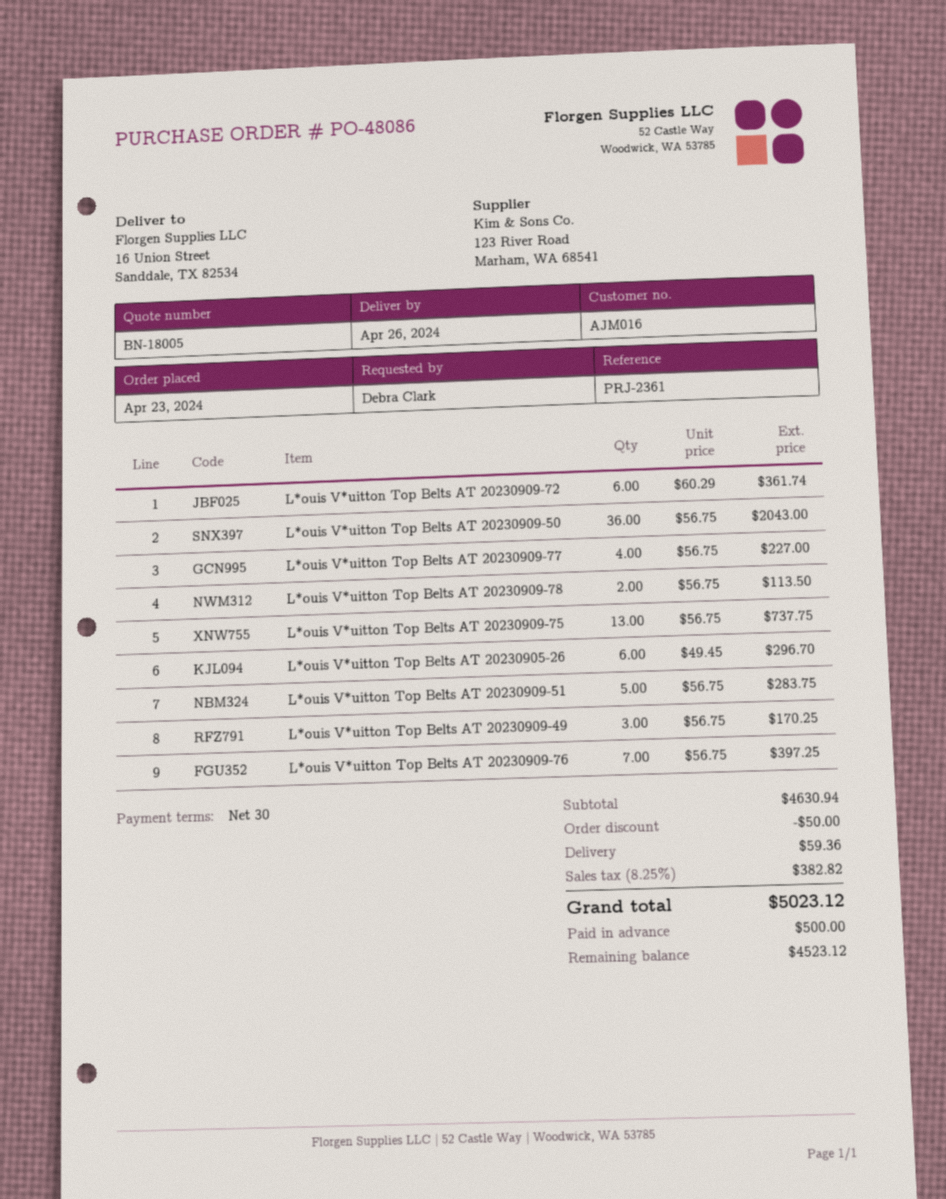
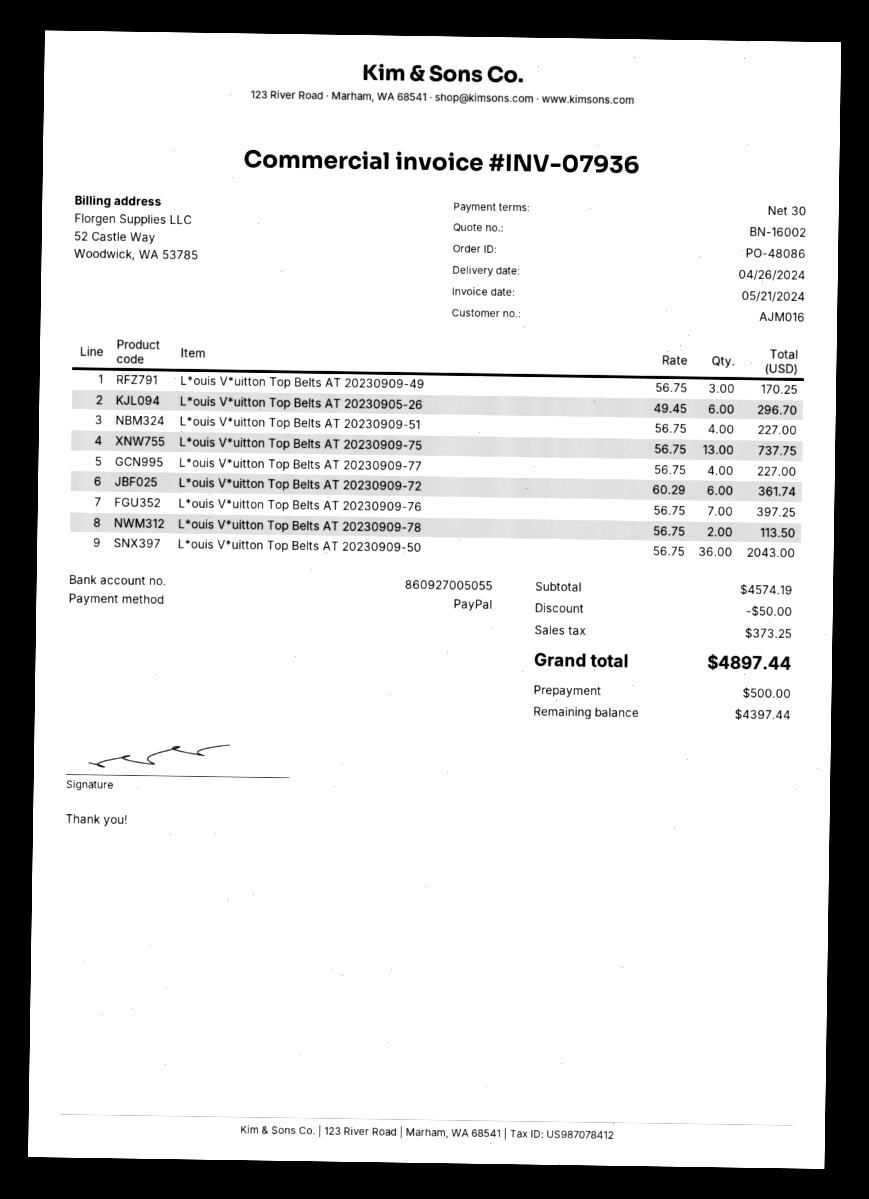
quote number: BN-18005 -> BN-16002
L*ouis V*uitton Top Belts AT 20230909-51: 5 x 56.75 = 283.75 -> 4 x 56.75 = 227.00
subtotal: 4630.94 -> 4574.19
shipping: 59.36 -> none
tax: 382.82 -> 373.25
total: 5023.12 -> 4897.44
balance: 4523.12 -> 4397.44

